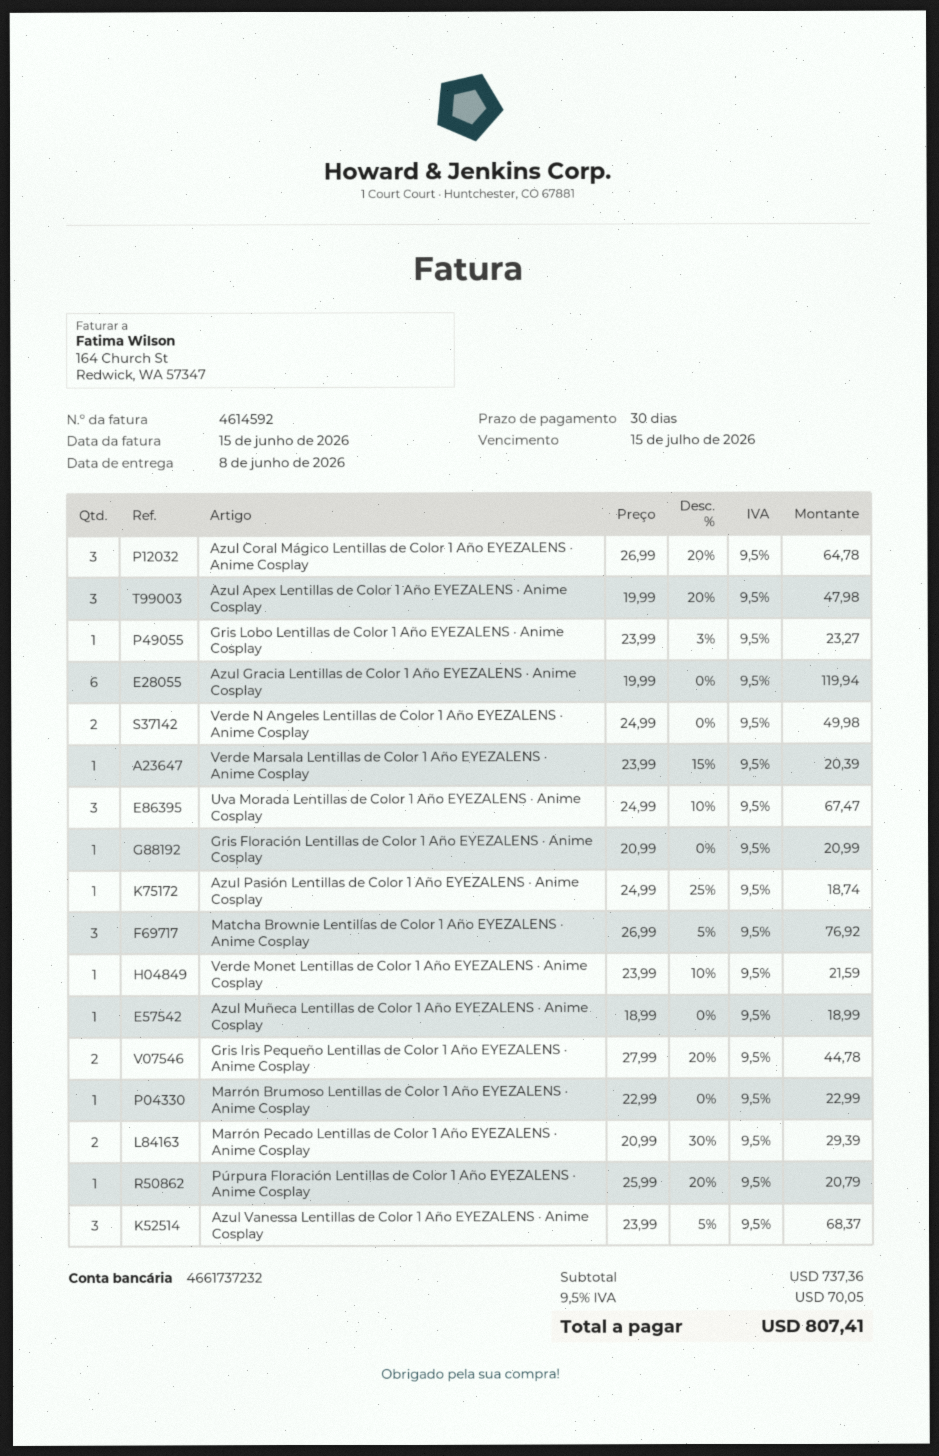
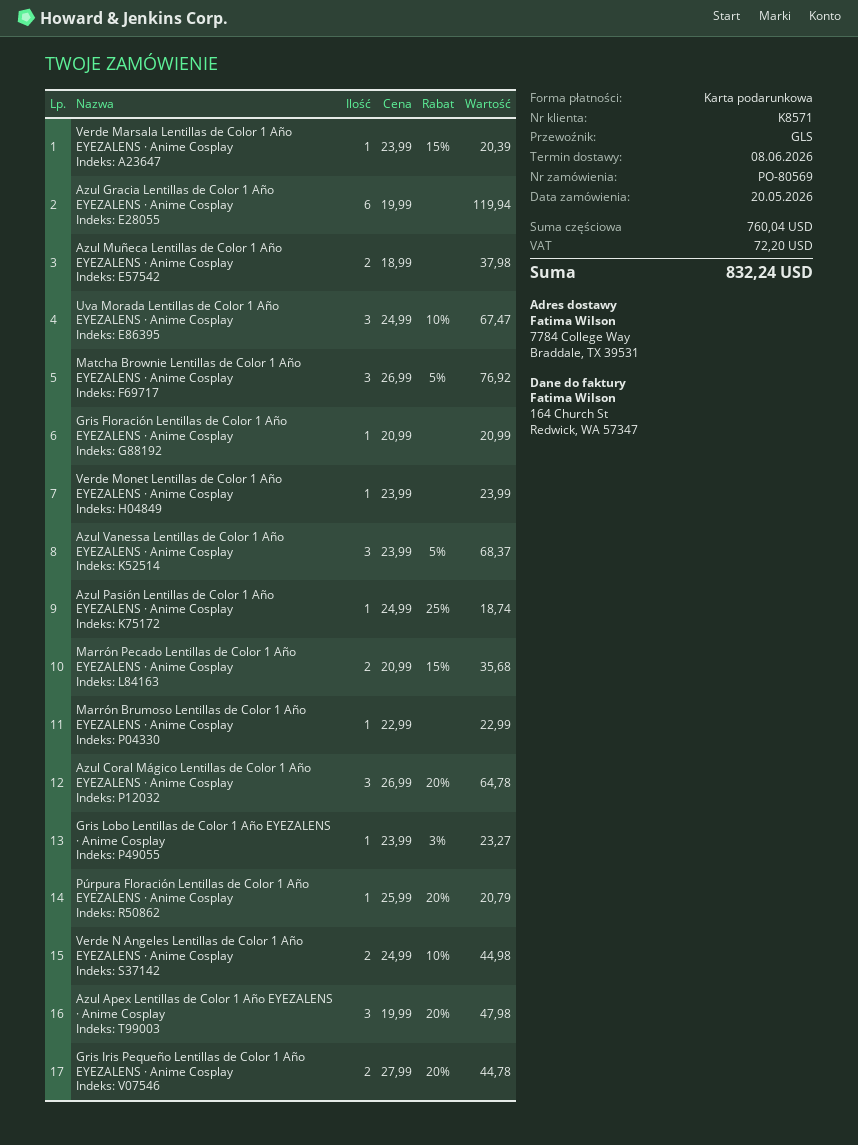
Verde N Angeles Lentillas de Color 1 Año EYEZALENS · Anime Cosplay: 2 x 24.99 = 49.98 -> 2 x 24.99 - 10% = 44.98
Verde Monet Lentillas de Color 1 Año EYEZALENS · Anime Cosplay: 1 x 23.99 - 10% = 21.59 -> 1 x 23.99 = 23.99
Azul Muñeca Lentillas de Color 1 Año EYEZALENS · Anime Cosplay: 1 x 18.99 = 18.99 -> 2 x 18.99 = 37.98
Marrón Pecado Lentillas de Color 1 Año EYEZALENS · Anime Cosplay: 2 x 20.99 - 30% = 29.39 -> 2 x 20.99 - 15% = 35.68
subtotal: 737.36 -> 760.04
tax: 70.05 -> 72.20
total: 807.41 -> 832.24

